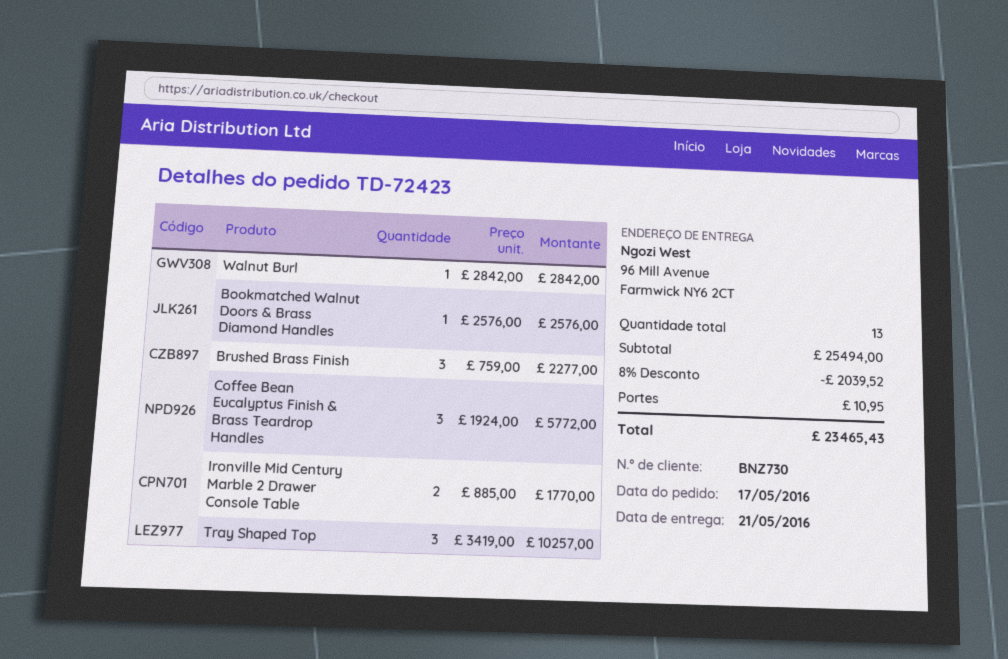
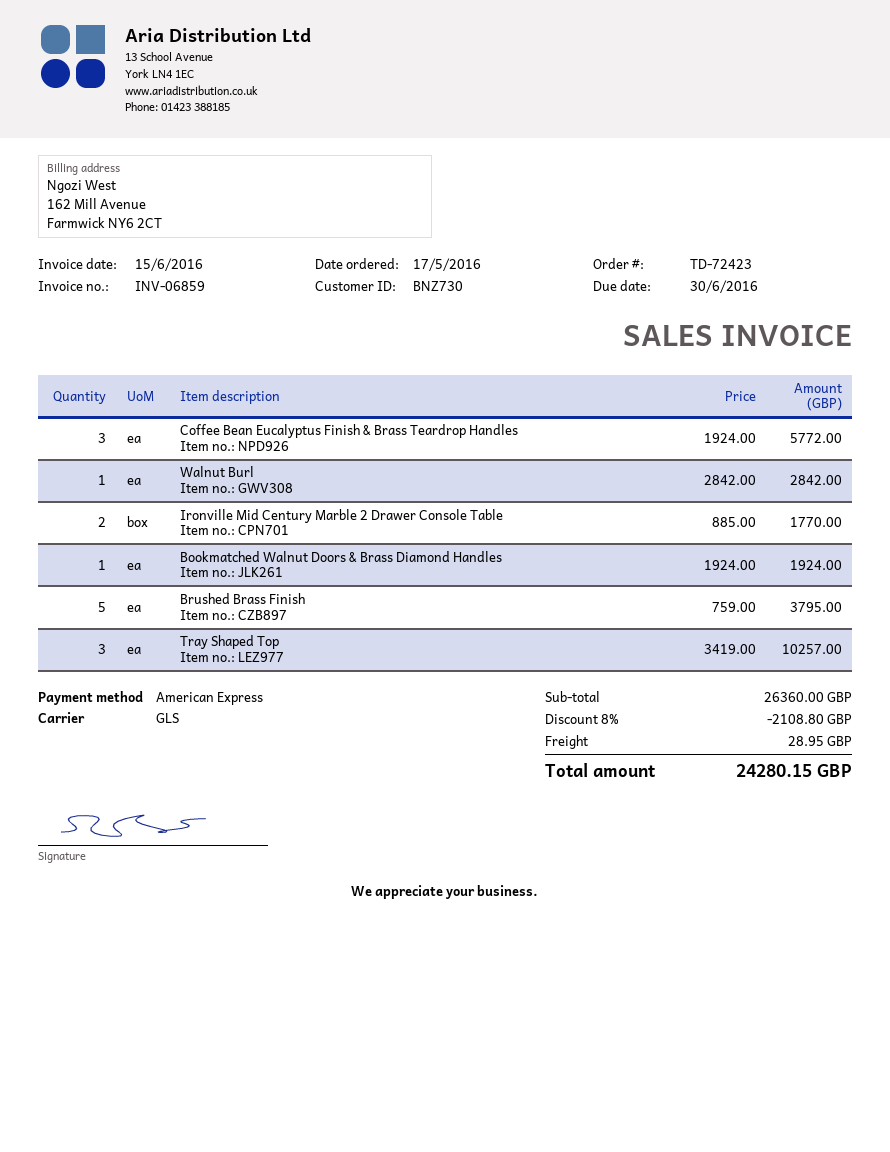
Bookmatched Walnut Doors & Brass Diamond Handles: 1 x 2576.00 = 2576.00 -> 1 x 1924.00 = 1924.00
Brushed Brass Finish: 3 x 759.00 = 2277.00 -> 5 x 759.00 = 3795.00
subtotal: 25494.00 -> 26360.00
discount: 8% = 2039.52 -> 8% = 2108.80
shipping: 10.95 -> 28.95
total: 23465.43 -> 24280.15

